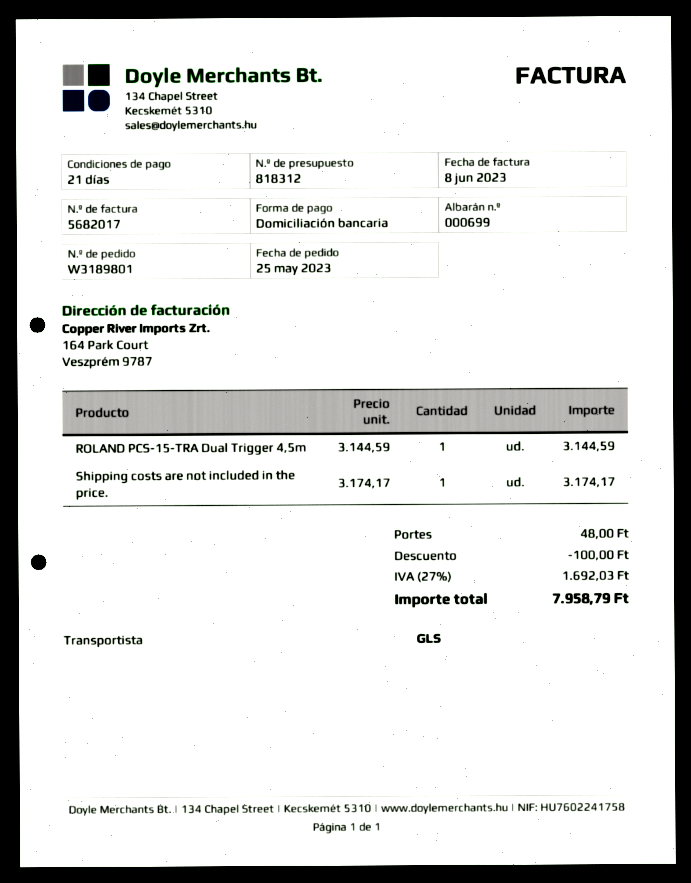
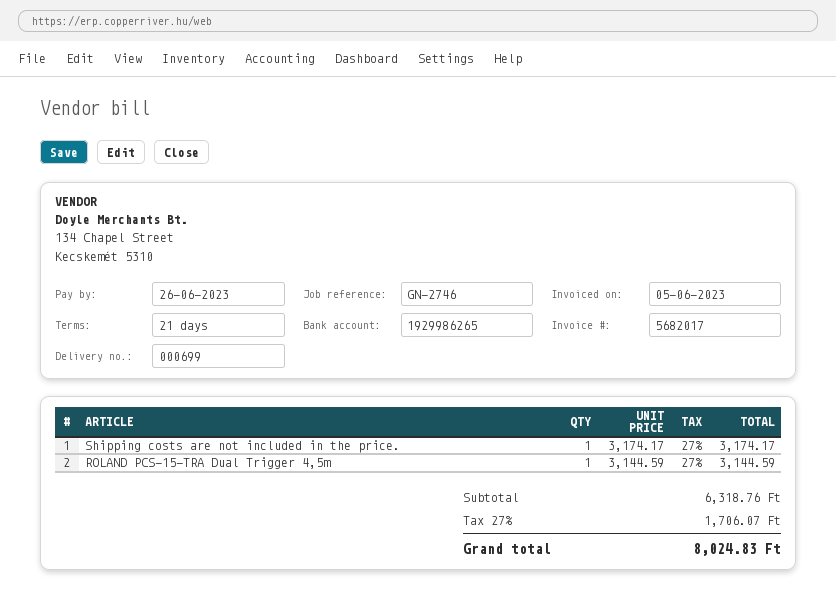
invoice date: 2023-06-08 -> 2023-06-05
discount: 100.00 -> none
shipping: 48.00 -> none
tax: 27% = 1692.03 -> 27% = 1706.07
total: 7958.79 -> 8024.83

